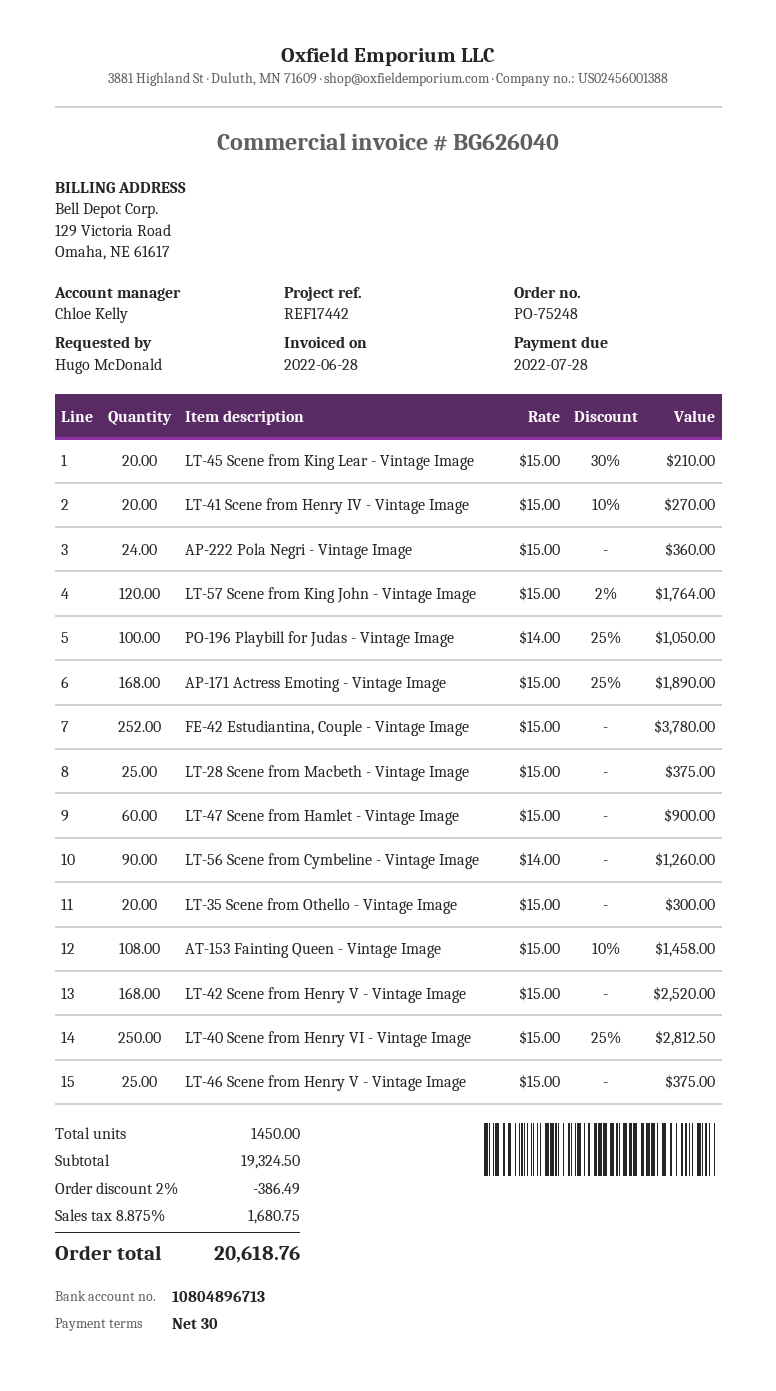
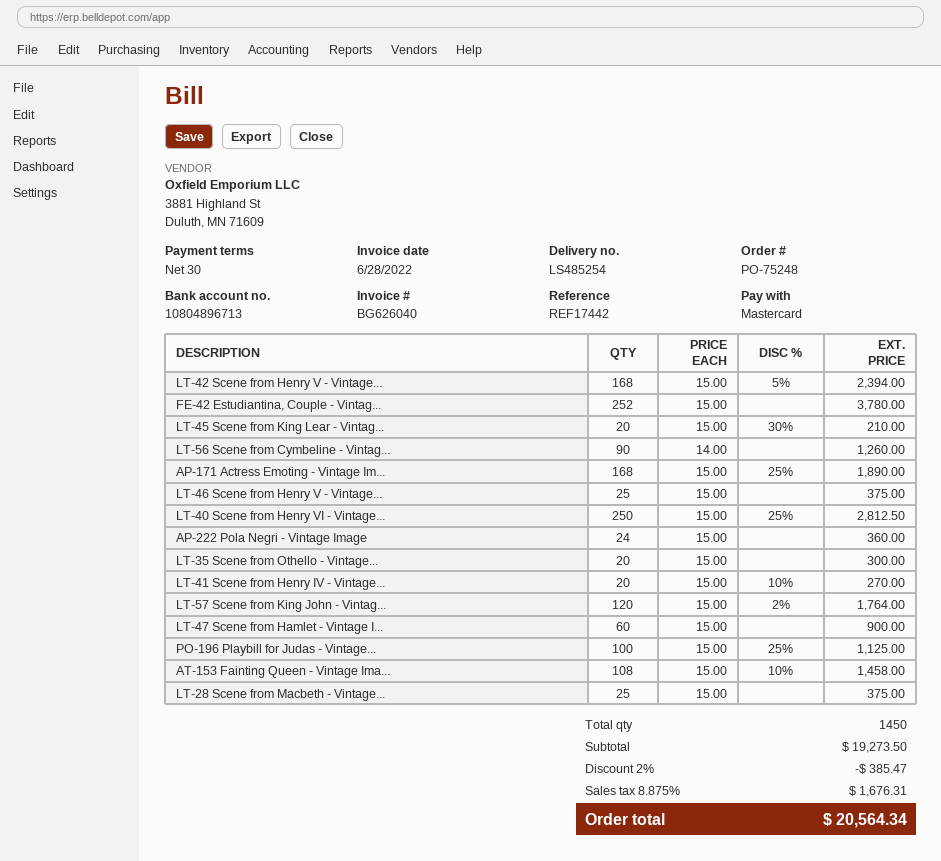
PO-196 Playbill for Judas - Vintage Image: 100 x 14.00 - 25% = 1050.00 -> 100 x 15.00 - 25% = 1125.00
LT-42 Scene from Henry V - Vintage Image: 168 x 15.00 = 2520.00 -> 168 x 15.00 - 5% = 2394.00
subtotal: 19324.50 -> 19273.50
discount: 2% = 386.49 -> 2% = 385.47
tax: 8.875% = 1680.75 -> 8.875% = 1676.31
total: 20618.76 -> 20564.34

